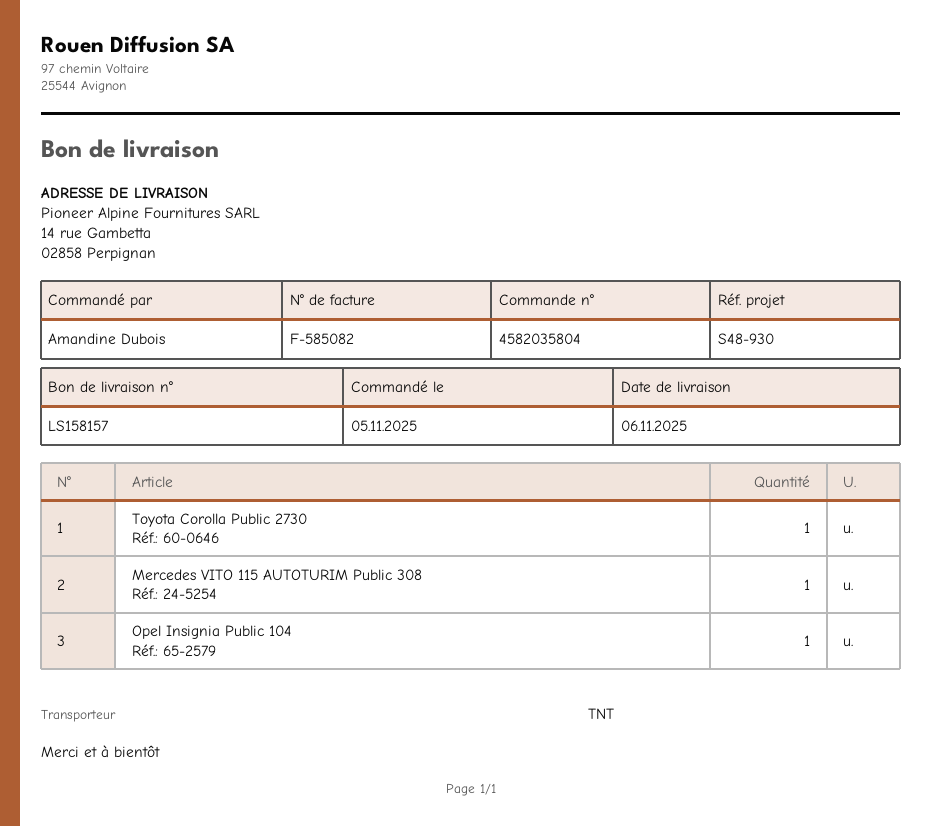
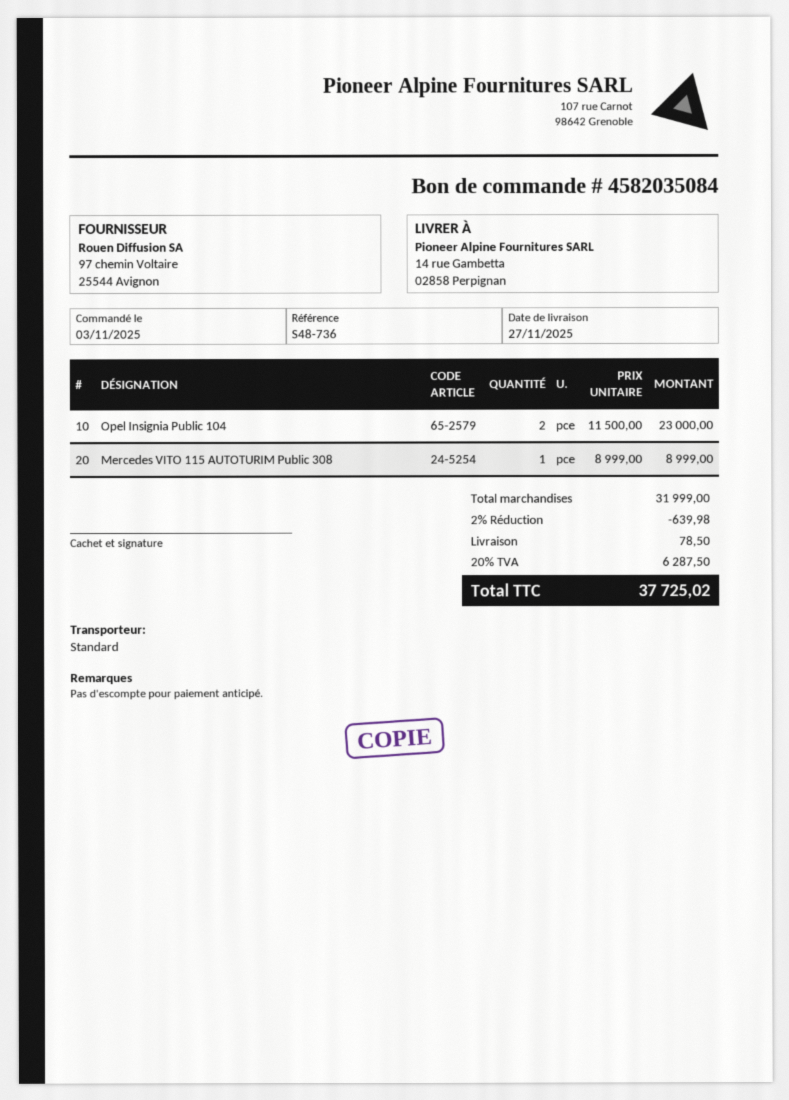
order number: 4582035804 -> 4582035084
order date: 2025-11-05 -> 2025-11-03
delivery date: 2025-11-06 -> 2025-11-27
reference: S48-930 -> S48-736
shipping method: TNT -> standard
Toyota Corolla Public 2730: 1 -> none
Opel Insignia Public 104: 1 -> 2

